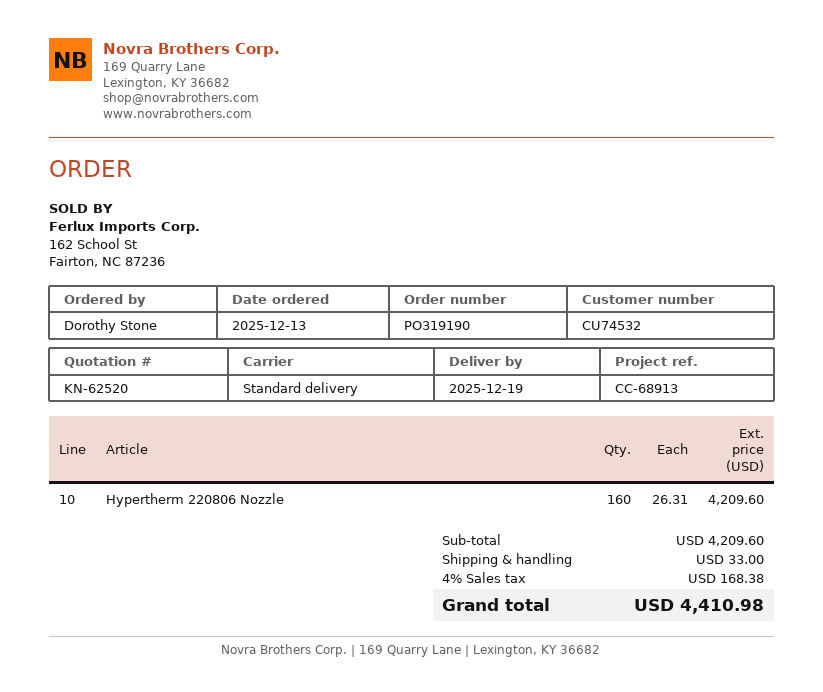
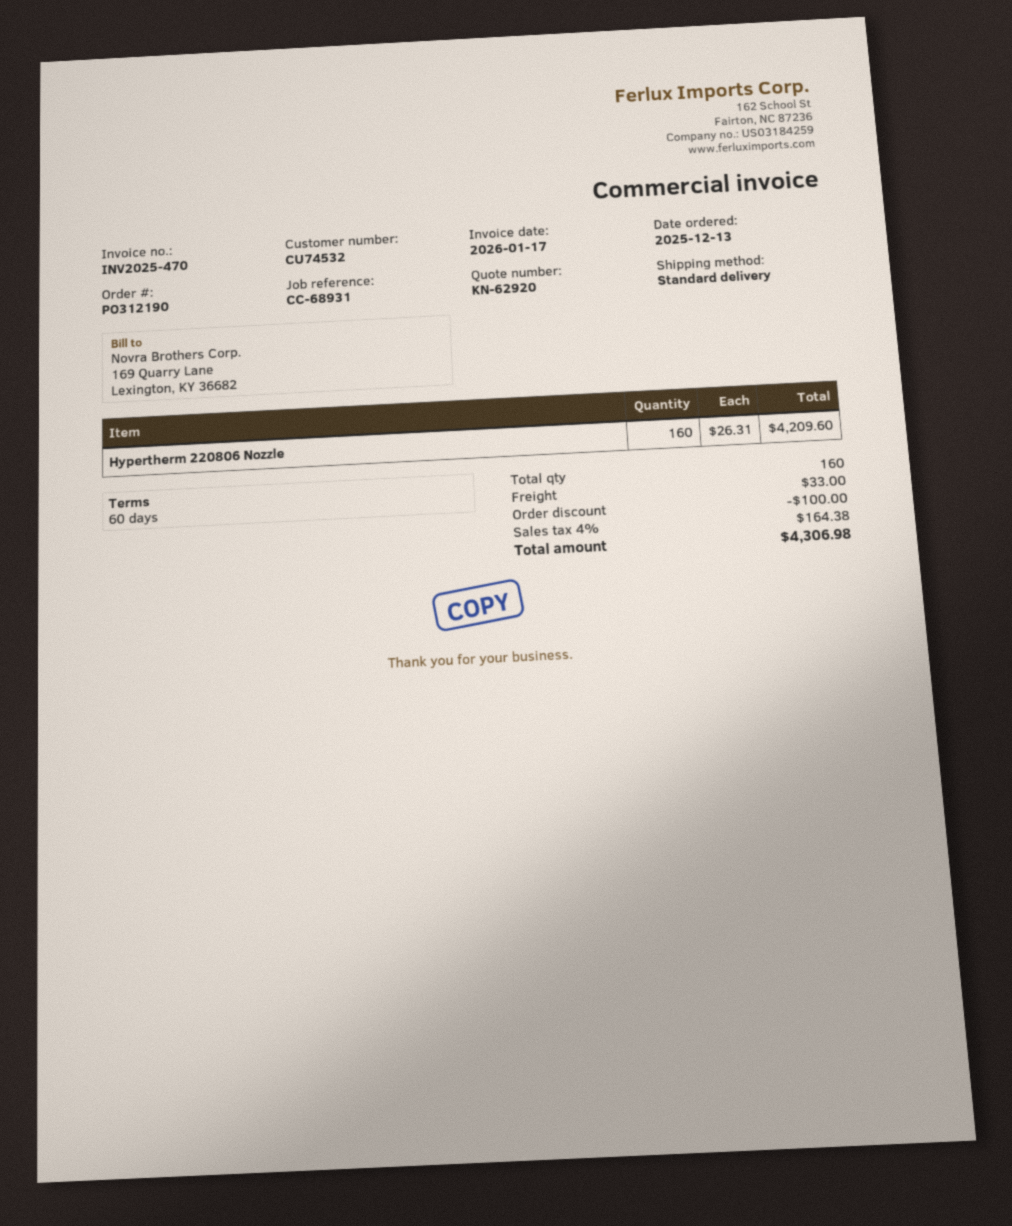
quote number: KN-62520 -> KN-62920
order number: PO319190 -> PO312190
reference: CC-68913 -> CC-68931
discount: none -> 100.00
tax: 4% = 168.38 -> 4% = 164.38
total: 4410.98 -> 4306.98

